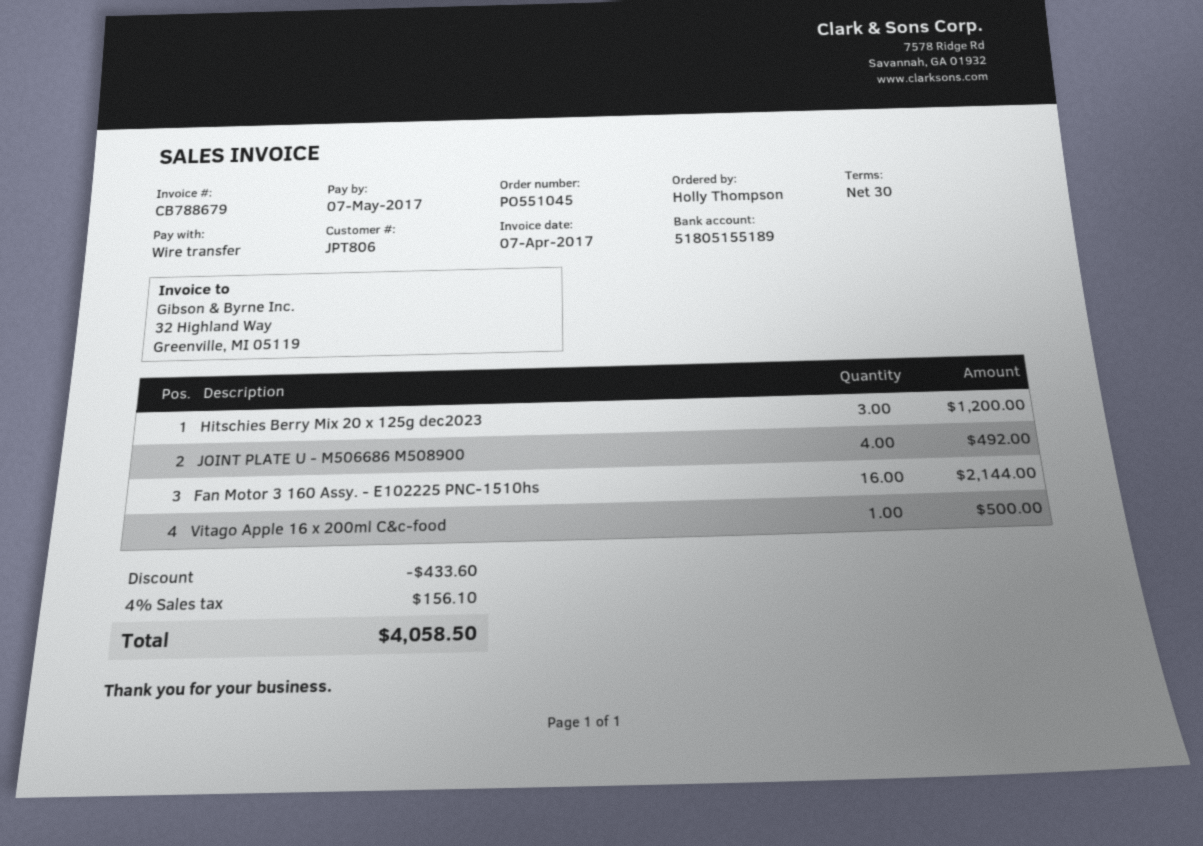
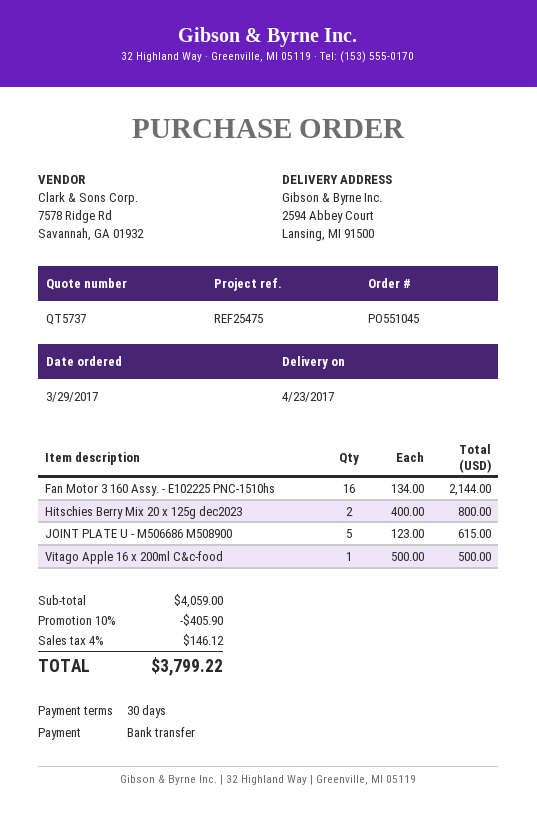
Hitschies Berry Mix 20 x 125g dec2023: 3 for 1200.00 -> 2 for 800.00
JOINT PLATE U - M506686 M508900: 4 for 492.00 -> 5 for 615.00
discount: 433.60 -> 405.90
tax: 4% = 156.10 -> 4% = 146.12
total: 4058.50 -> 3799.22

